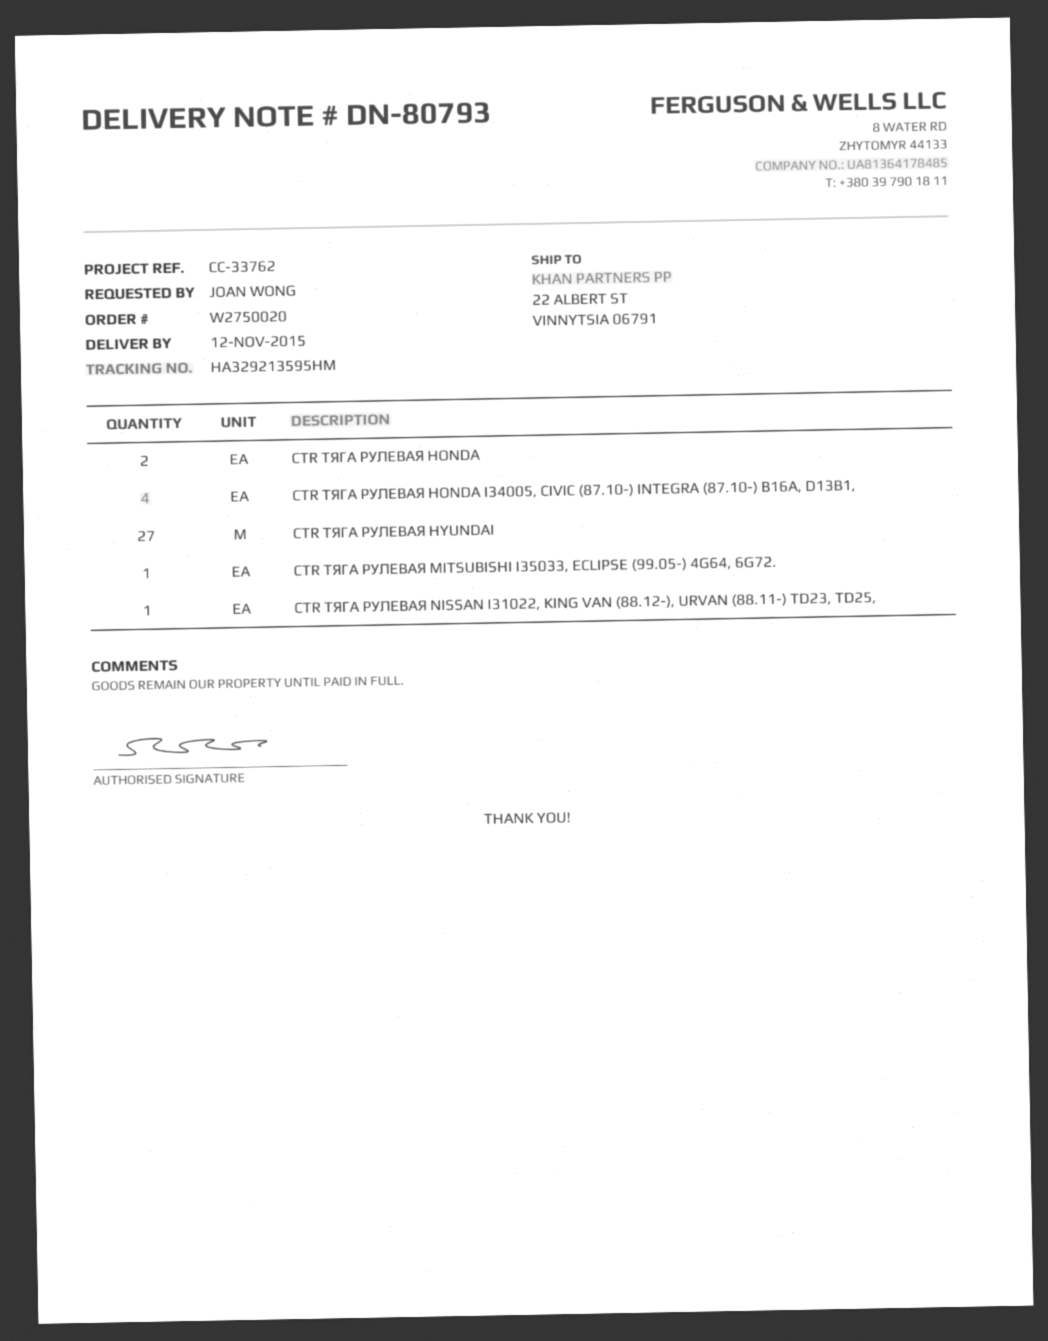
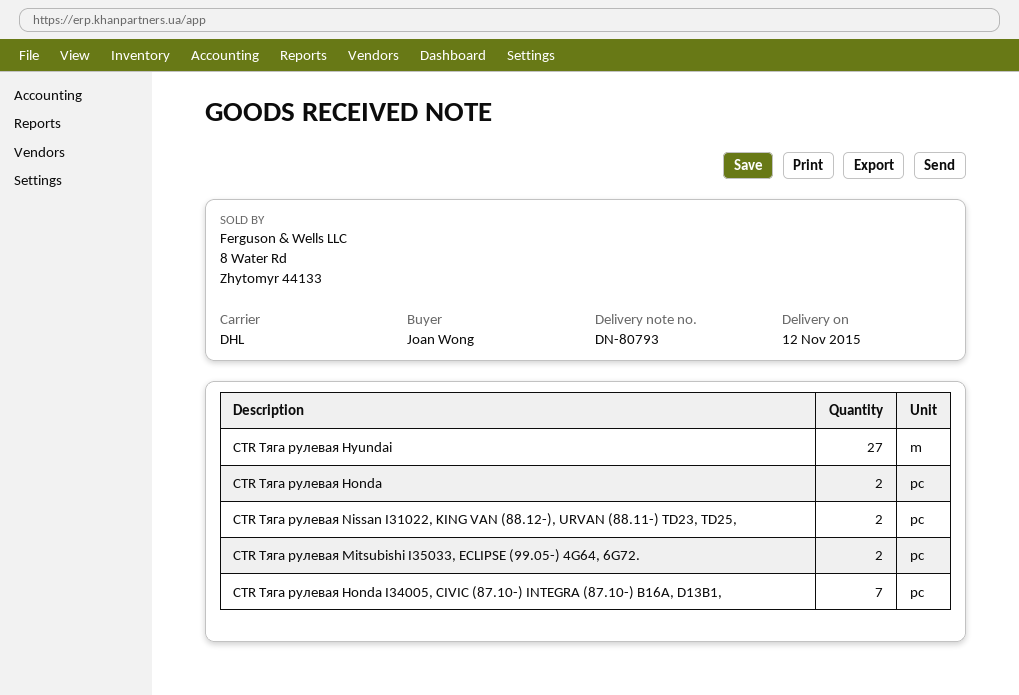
CTR ТЯГА РУЛЕВАЯ HONDA I34005, CIVIC (87.10-) INTEGRA (87.10-) B16A, D13B1,: 4 -> 7
CTR ТЯГА РУЛЕВАЯ MITSUBISHI I35033, ECLIPSE (99.05-) 4G64, 6G72.: 1 -> 2
CTR ТЯГА РУЛЕВАЯ NISSAN I31022, KING VAN (88.12-), URVAN (88.11-) TD23, TD25,: 1 -> 2

